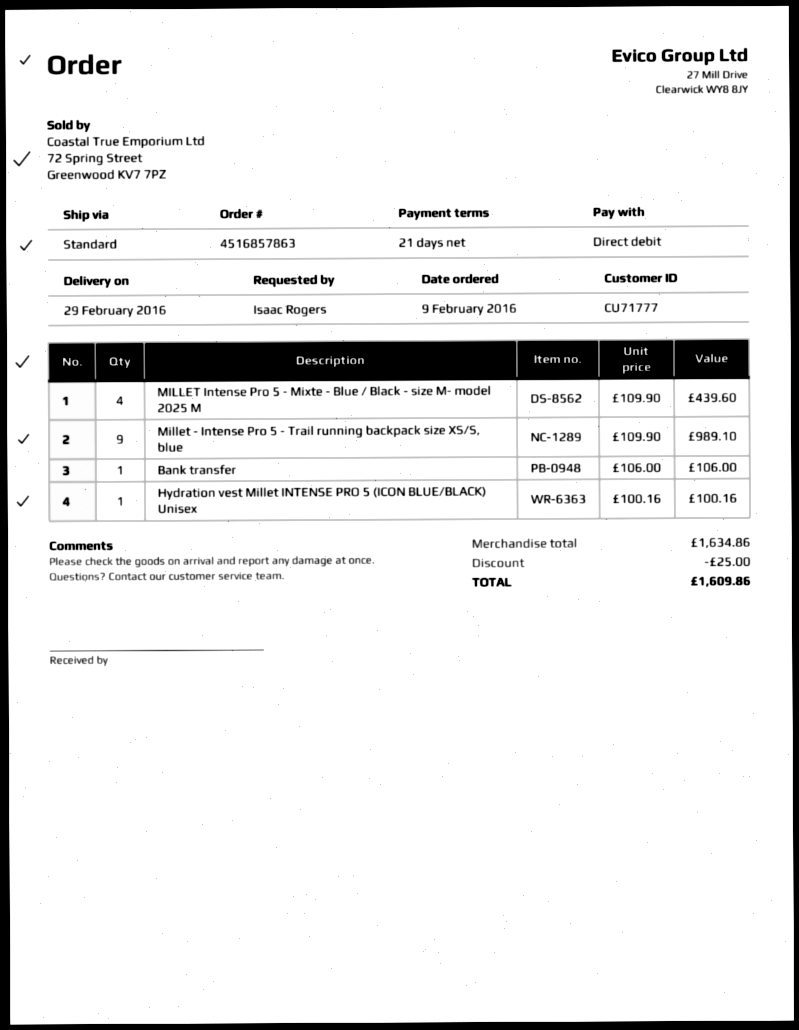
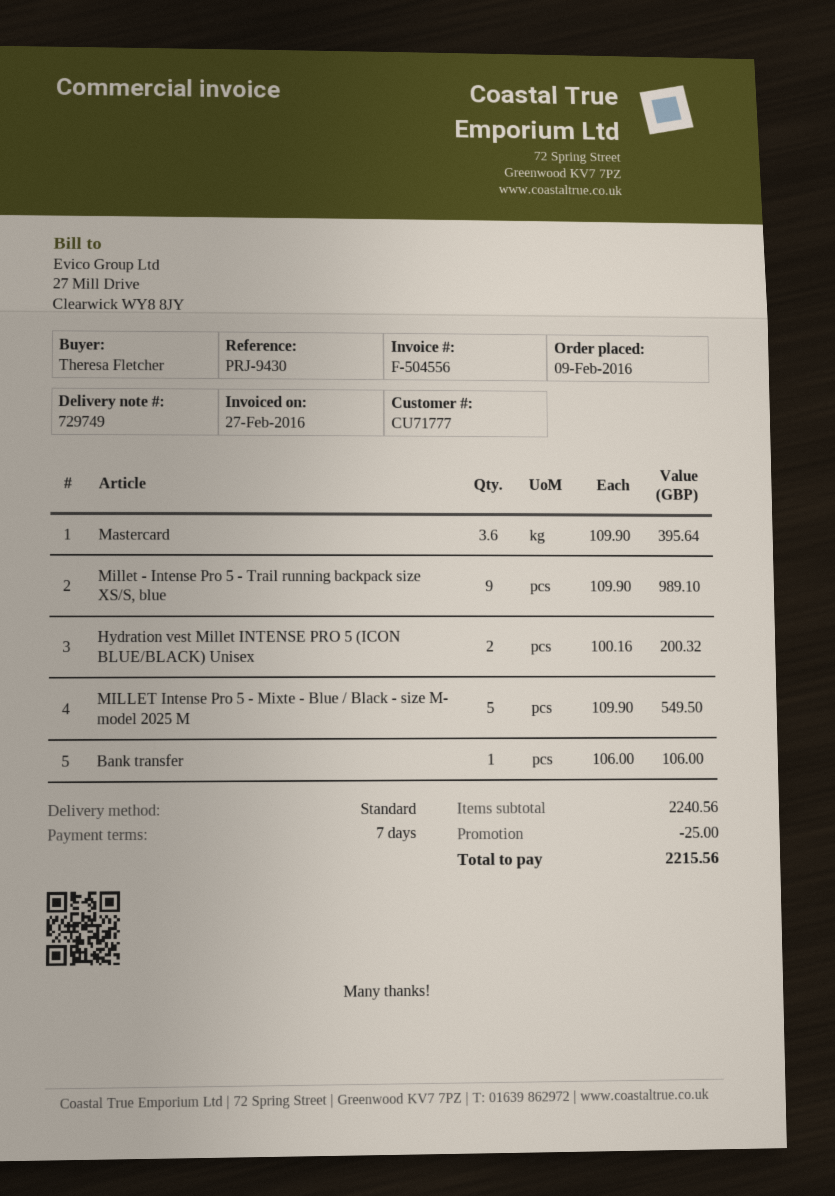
payment terms: 21 days -> 7 days
ordered by: Isaac Rogers -> Theresa Fletcher
MILLET Intense Pro 5 - Mixte - Blue / Black - size M- model 2025 M: 4 x 109.90 = 439.60 -> 5 x 109.90 = 549.50
Hydration vest Millet INTENSE PRO 5 (ICON BLUE/BLACK) Unisex: 1 x 100.16 = 100.16 -> 2 x 100.16 = 200.32
Mastercard: none -> 3.6 x 109.90 = 395.64
subtotal: 1634.86 -> 2240.56
total: 1609.86 -> 2215.56

